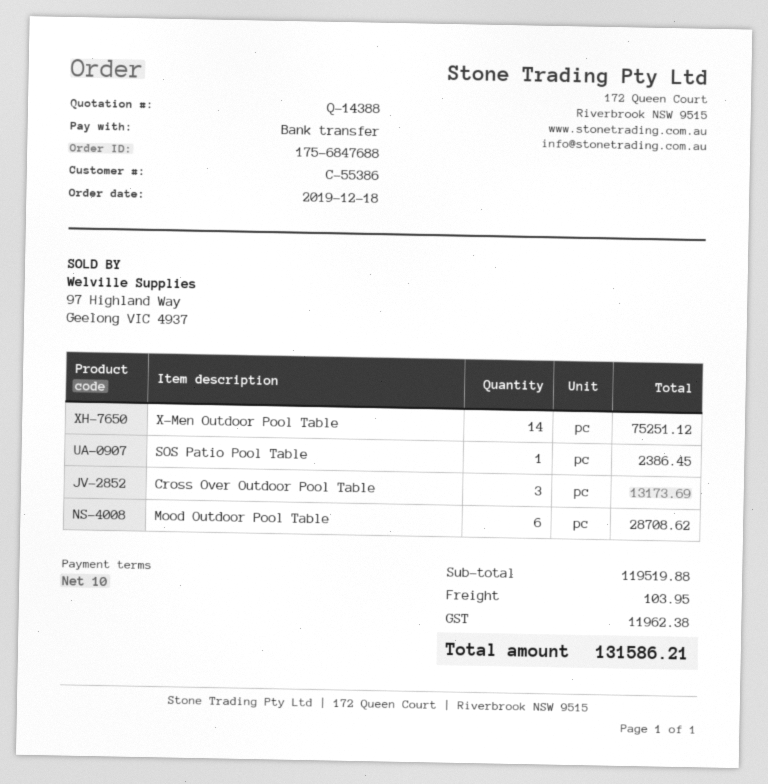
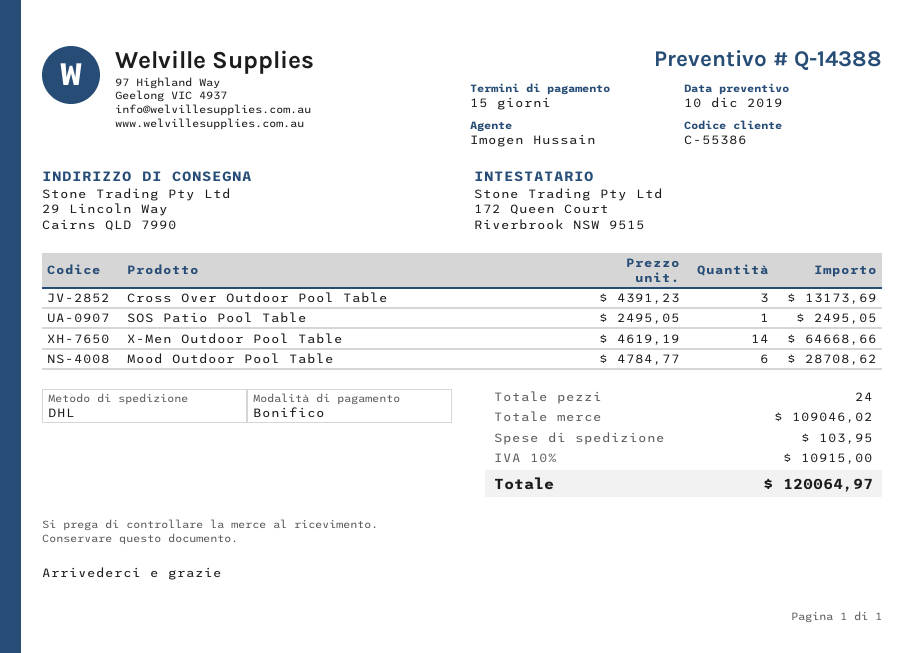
payment terms: 10 days -> 15 days
X-Men Outdoor Pool Table: 14 for 75251.12 -> 14 for 64668.66
SOS Patio Pool Table: 1 for 2386.45 -> 1 for 2495.05
subtotal: 119519.88 -> 109046.02
tax: 11962.38 -> 10915.00
total: 131586.21 -> 120064.97

